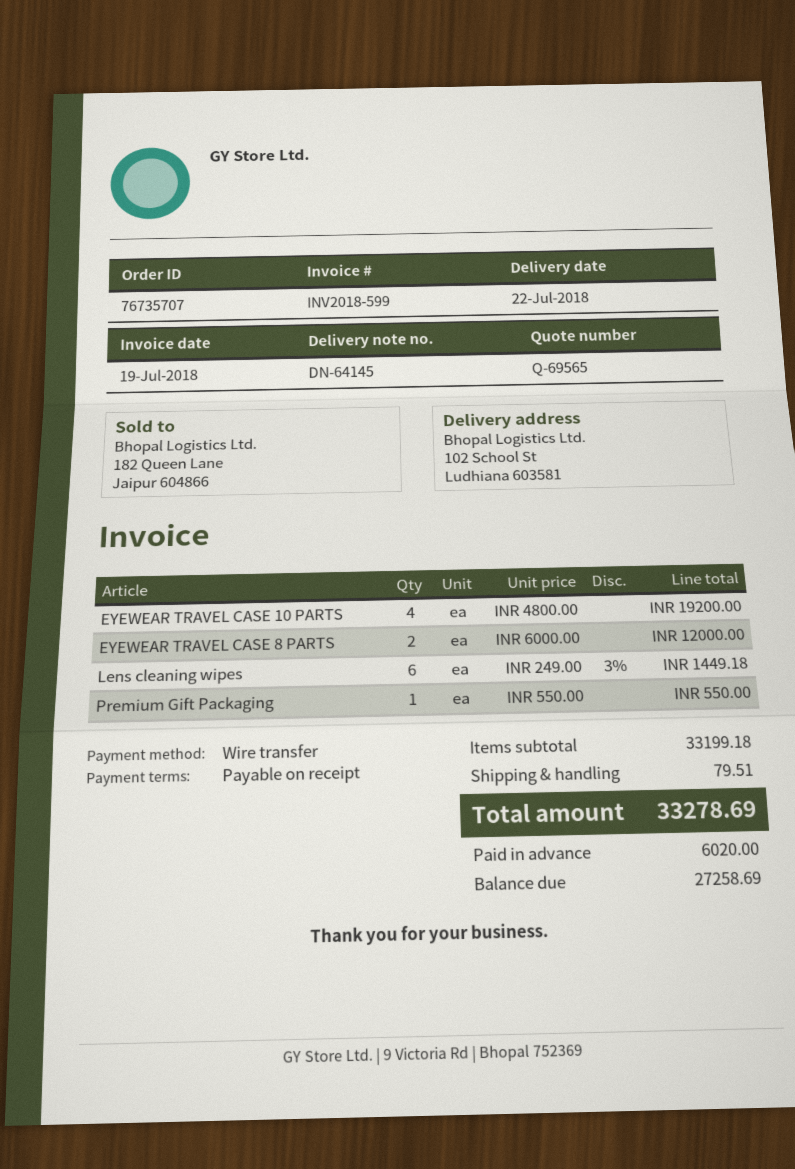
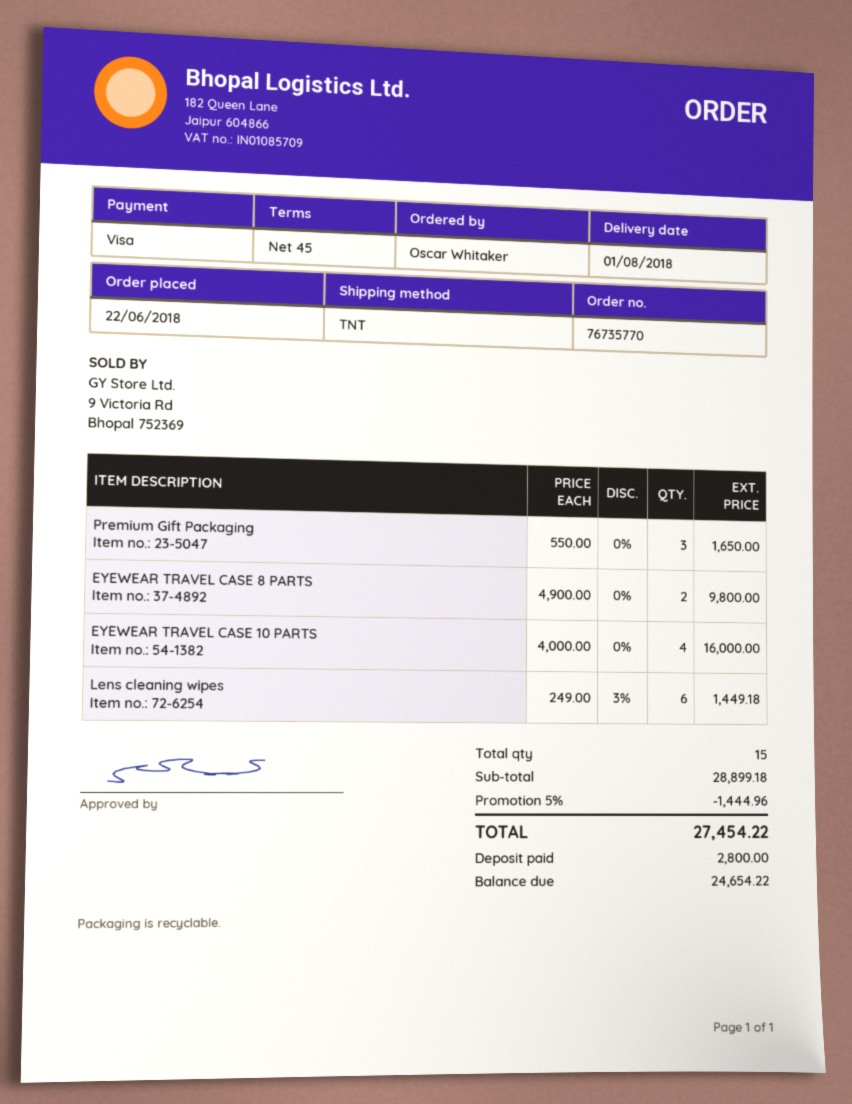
order number: 76735707 -> 76735770
delivery date: 2018-07-22 -> 2018-08-01
payment terms: on receipt -> 45 days
payment method: bank transfer -> Visa
EYEWEAR TRAVEL CASE 10 PARTS: 4 x 4800.00 = 19200.00 -> 4 x 4000.00 = 16000.00
EYEWEAR TRAVEL CASE 8 PARTS: 2 x 6000.00 = 12000.00 -> 2 x 4900.00 = 9800.00
Premium Gift Packaging: 1 x 550.00 = 550.00 -> 3 x 550.00 = 1650.00
subtotal: 33199.18 -> 28899.18
discount: none -> 5% = 1444.96
shipping: 79.51 -> none
total: 33278.69 -> 27454.22
deposit: 6020.00 -> 2800.00
balance: 27258.69 -> 24654.22

